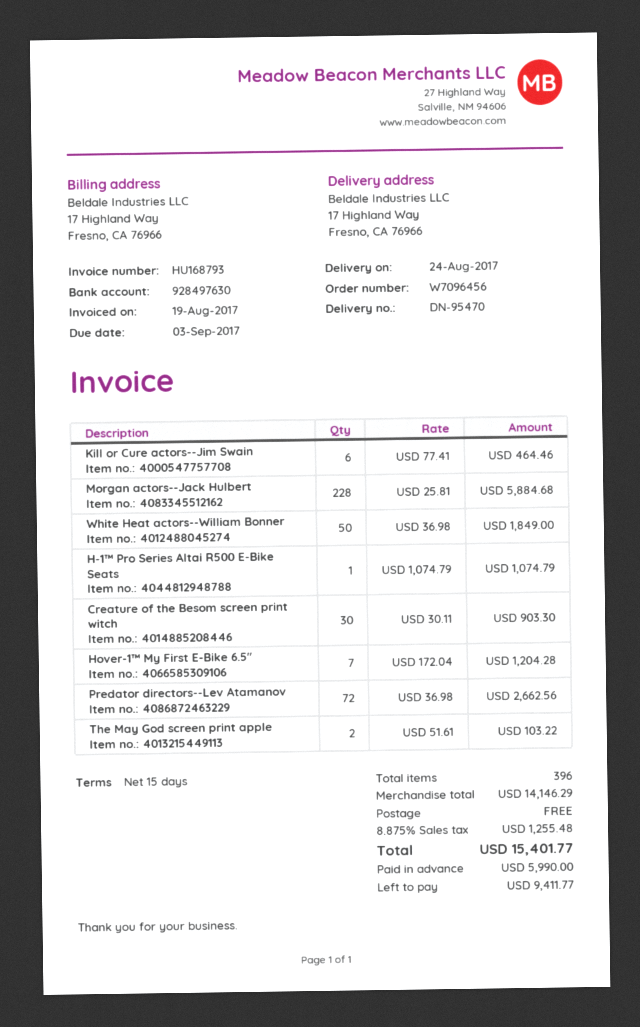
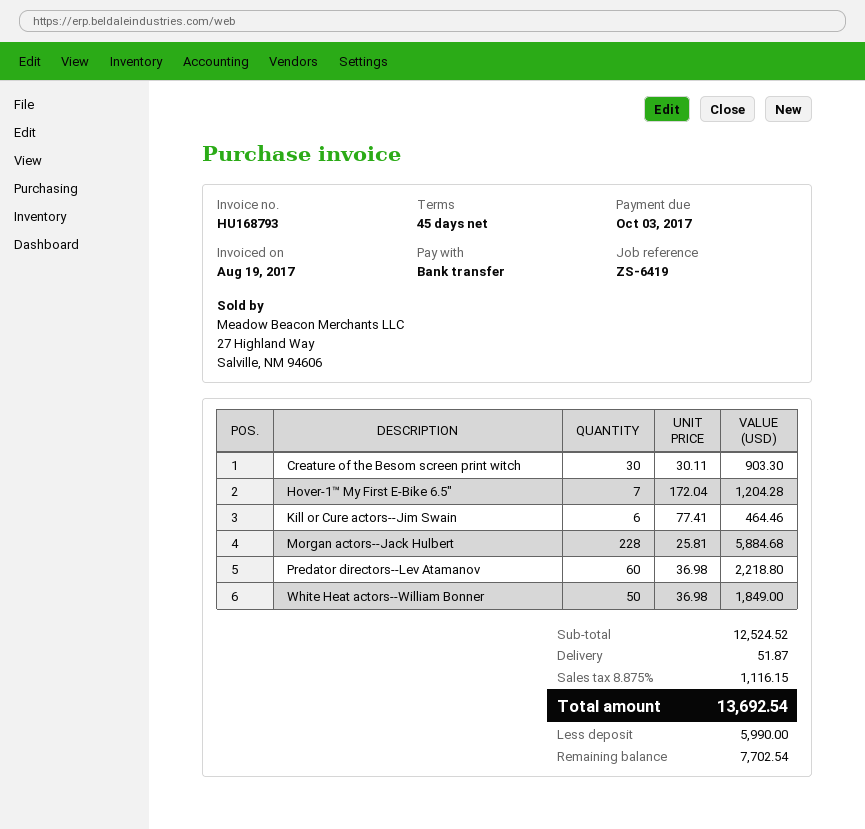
payment terms: 15 days -> 45 days
due date: 2017-09-03 -> 2017-10-03
H-1™ Pro Series Altai R500 E-Bike Seats: 1 x 1074.79 = 1074.79 -> none
Predator directors--Lev Atamanov: 72 x 36.98 = 2662.56 -> 60 x 36.98 = 2218.80
The May God screen print apple: 2 x 51.61 = 103.22 -> none
subtotal: 14146.29 -> 12524.52
shipping: 0.00 -> 51.87
tax: 8.875% = 1255.48 -> 8.875% = 1116.15
total: 15401.77 -> 13692.54
balance: 9411.77 -> 7702.54

